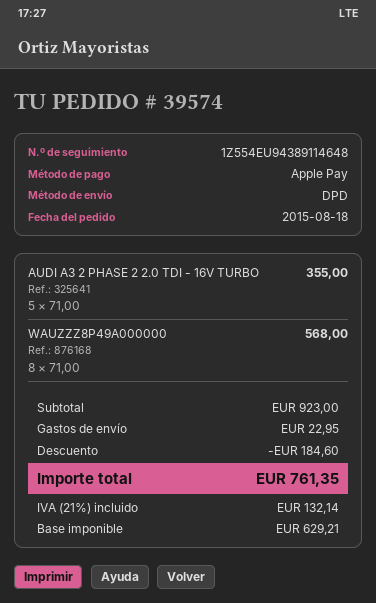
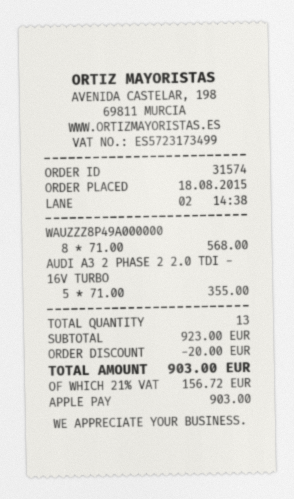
order number: 39574 -> 31574
discount: 184.60 -> 20.00
shipping: 22.95 -> none
tax: 21% = 132.14 -> 21% = 156.72
total: 761.35 -> 903.00

